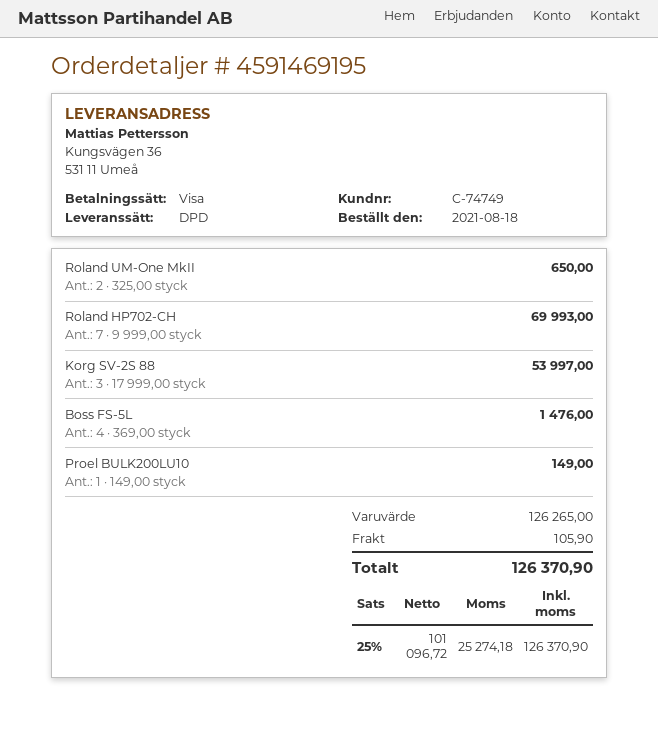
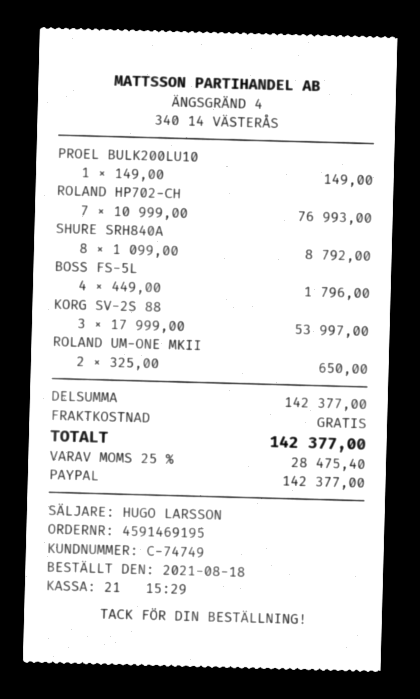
payment method: Visa -> PayPal
Roland HP702-CH: 7 x 9999.00 = 69993.00 -> 7 x 10999.00 = 76993.00
Boss FS-5L: 4 x 369.00 = 1476.00 -> 4 x 449.00 = 1796.00
SHURE SRH840A: none -> 8 x 1099.00 = 8792.00
subtotal: 126265.00 -> 142377.00
shipping: 105.90 -> 0.00
tax: 25% = 25274.18 -> 25% = 28475.40
total: 126370.90 -> 142377.00

